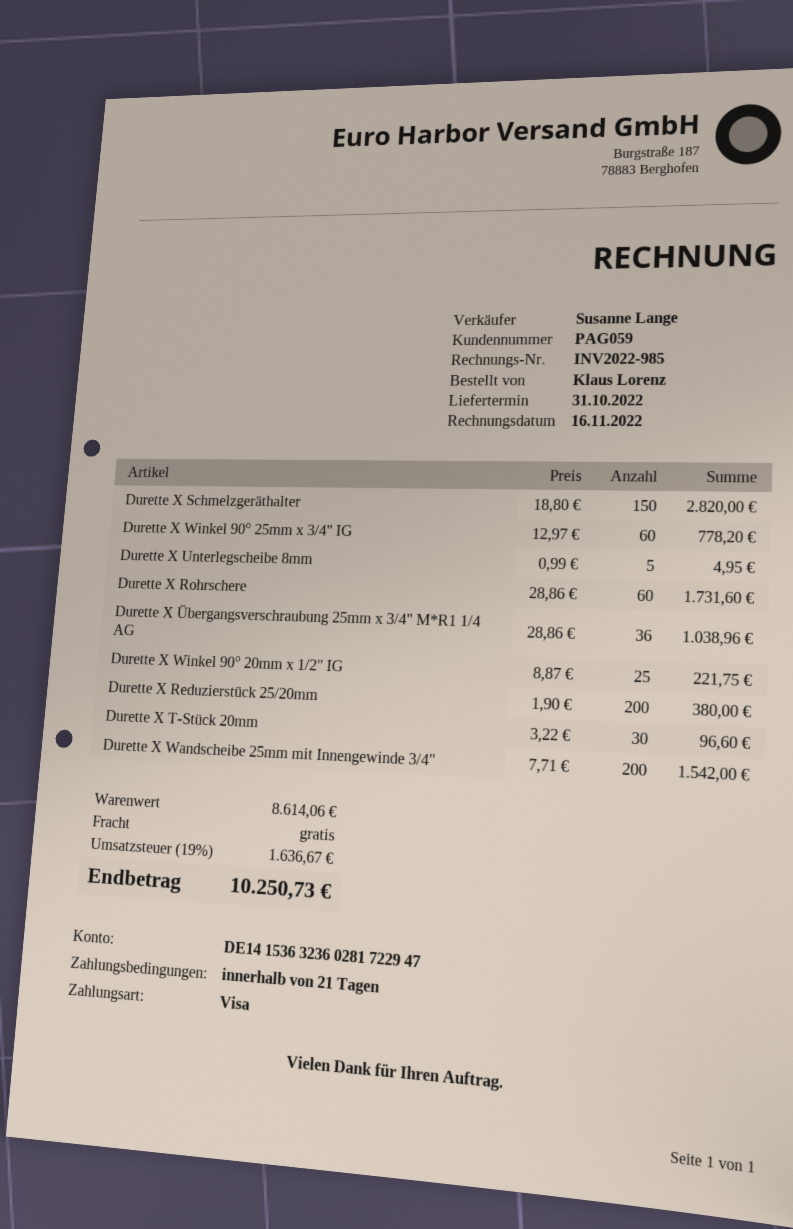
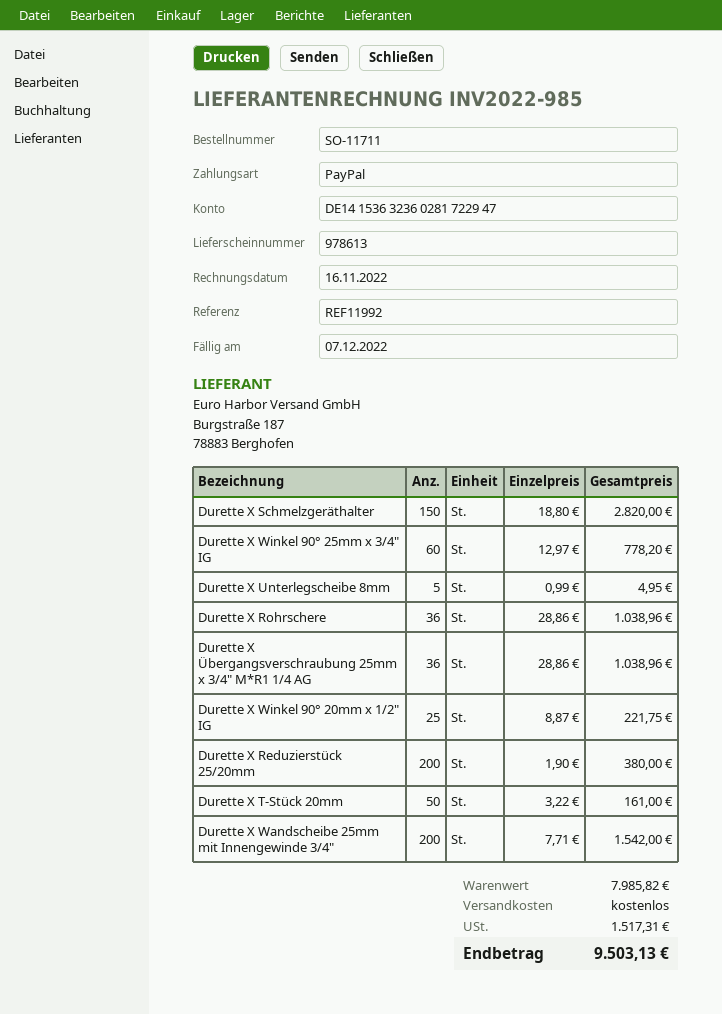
payment method: Visa -> PayPal
Durette X Rohrschere: 60 x 28.86 = 1731.60 -> 36 x 28.86 = 1038.96
Durette X T-Stück 20mm: 30 x 3.22 = 96.60 -> 50 x 3.22 = 161.00
subtotal: 8614.06 -> 7985.82
tax: 1636.67 -> 1517.31
total: 10250.73 -> 9503.13

